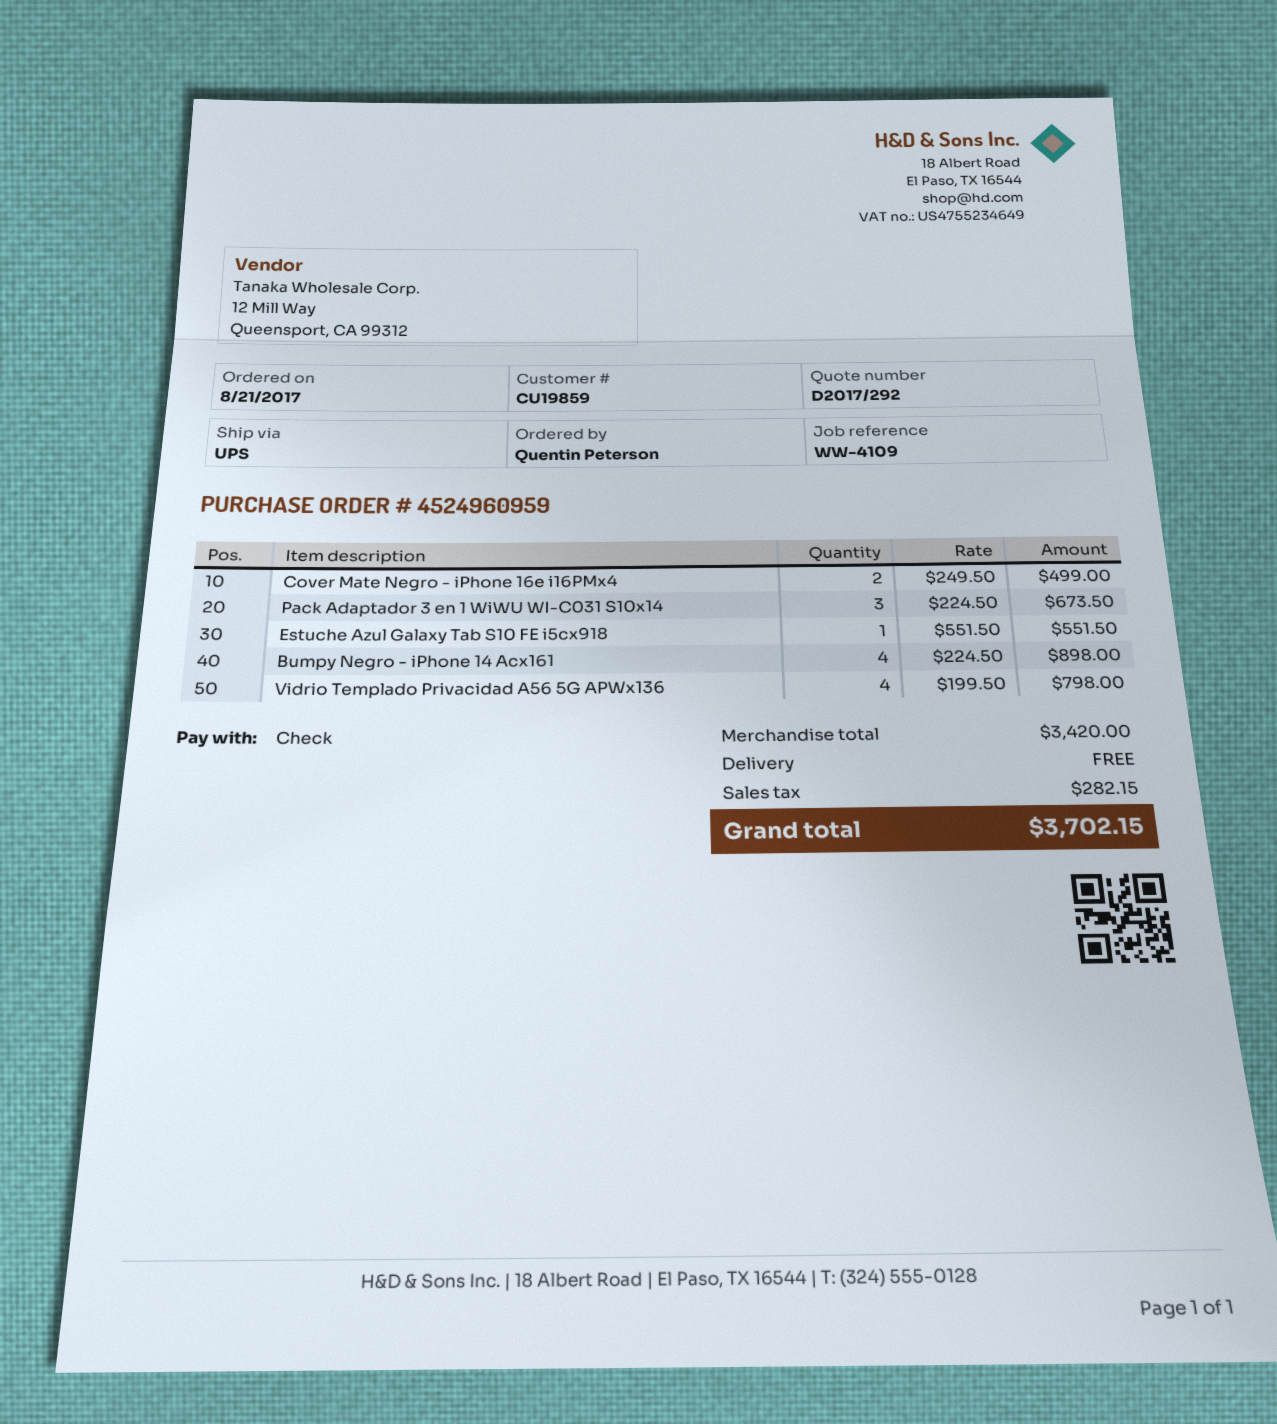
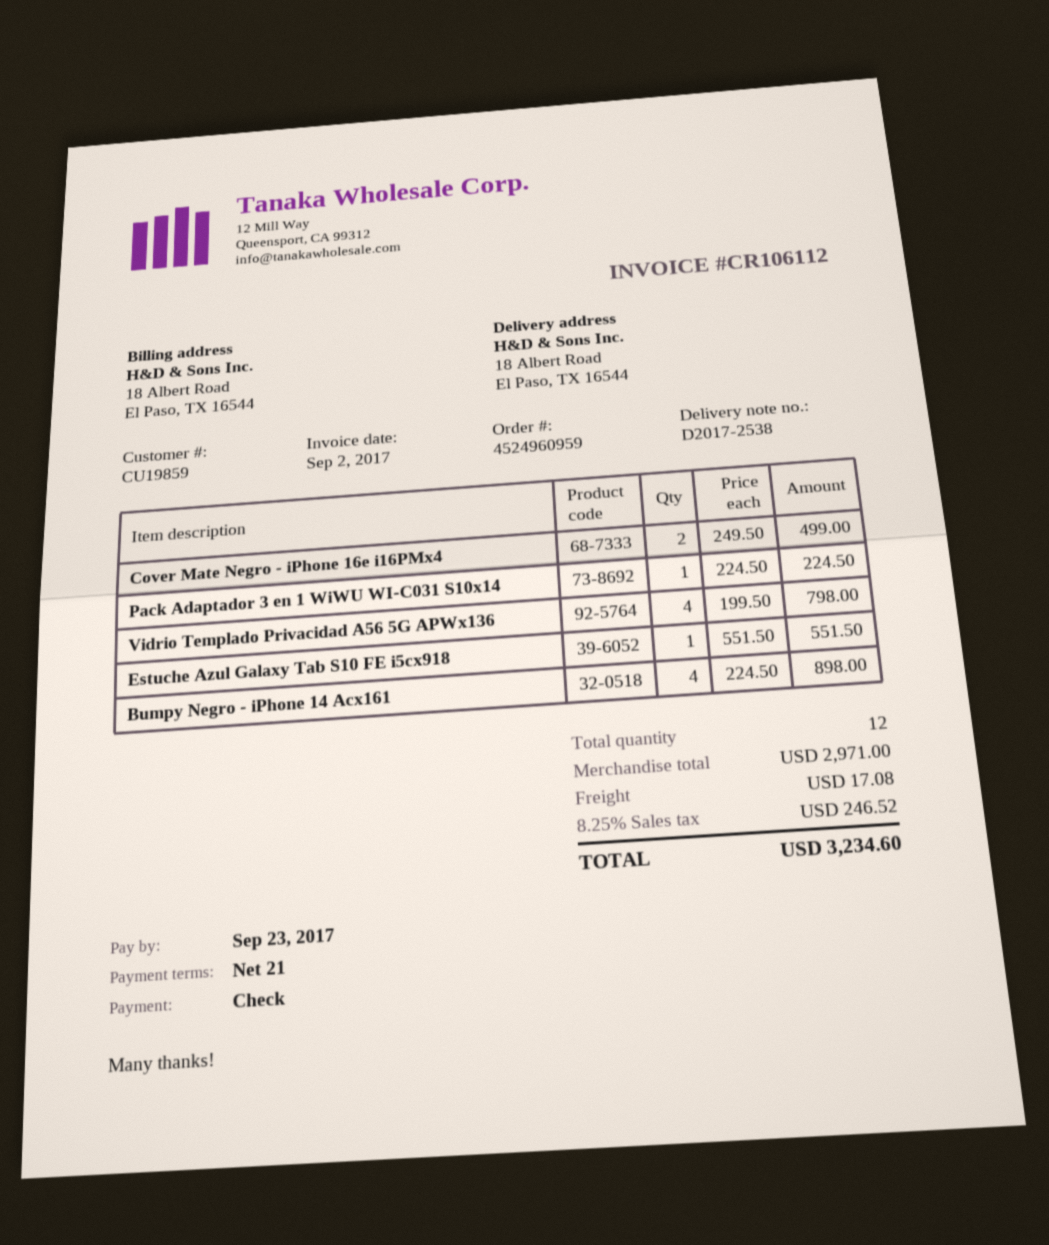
Pack Adaptador 3 en 1 WiWU WI-C031 S10x14: 3 x 224.50 = 673.50 -> 1 x 224.50 = 224.50
subtotal: 3420.00 -> 2971.00
shipping: 0.00 -> 17.08
tax: 282.15 -> 246.52
total: 3702.15 -> 3234.60

